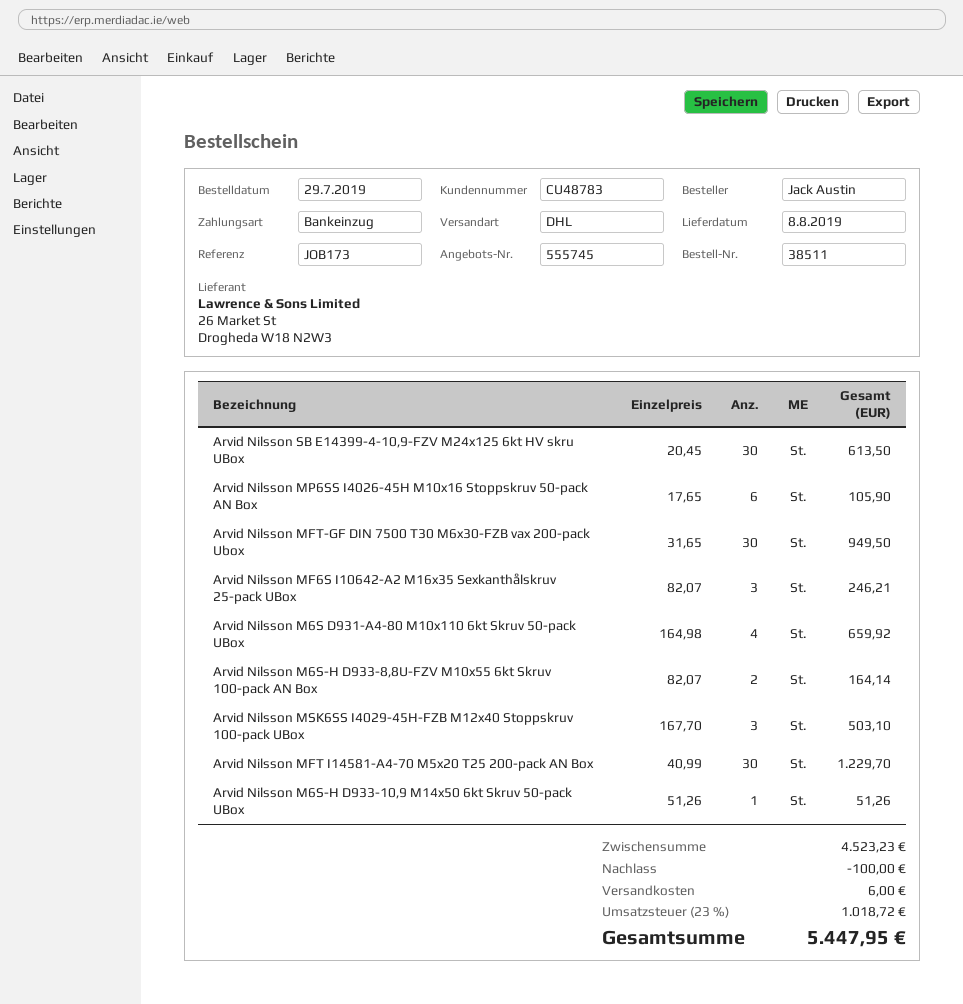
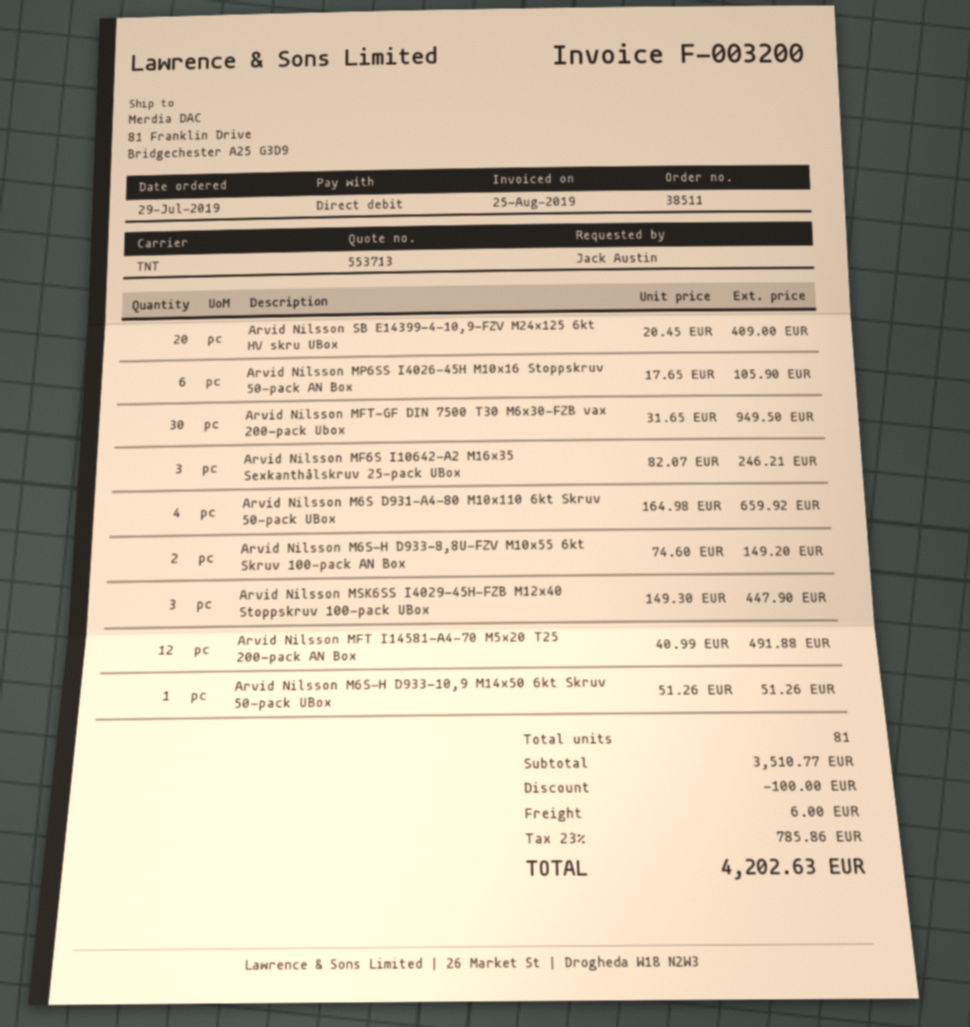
quote number: 555745 -> 553713
shipping method: DHL -> TNT
Arvid Nilsson SB E14399-4-10,9-FZV M24x125 6kt HV skru UBox: 30 x 20.45 = 613.50 -> 20 x 20.45 = 409.00
Arvid Nilsson M6S-H D933-8,8U-FZV M10x55 6kt Skruv 100-pack AN Box: 2 x 82.07 = 164.14 -> 2 x 74.60 = 149.20
Arvid Nilsson MSK6SS I4029-45H-FZB M12x40 Stoppskruv 100-pack UBox: 3 x 167.70 = 503.10 -> 3 x 149.30 = 447.90
Arvid Nilsson MFT I14581-A4-70 M5x20 T25 200-pack AN Box: 30 x 40.99 = 1229.70 -> 12 x 40.99 = 491.88
subtotal: 4523.23 -> 3510.77
tax: 23% = 1018.72 -> 23% = 785.86
total: 5447.95 -> 4202.63

